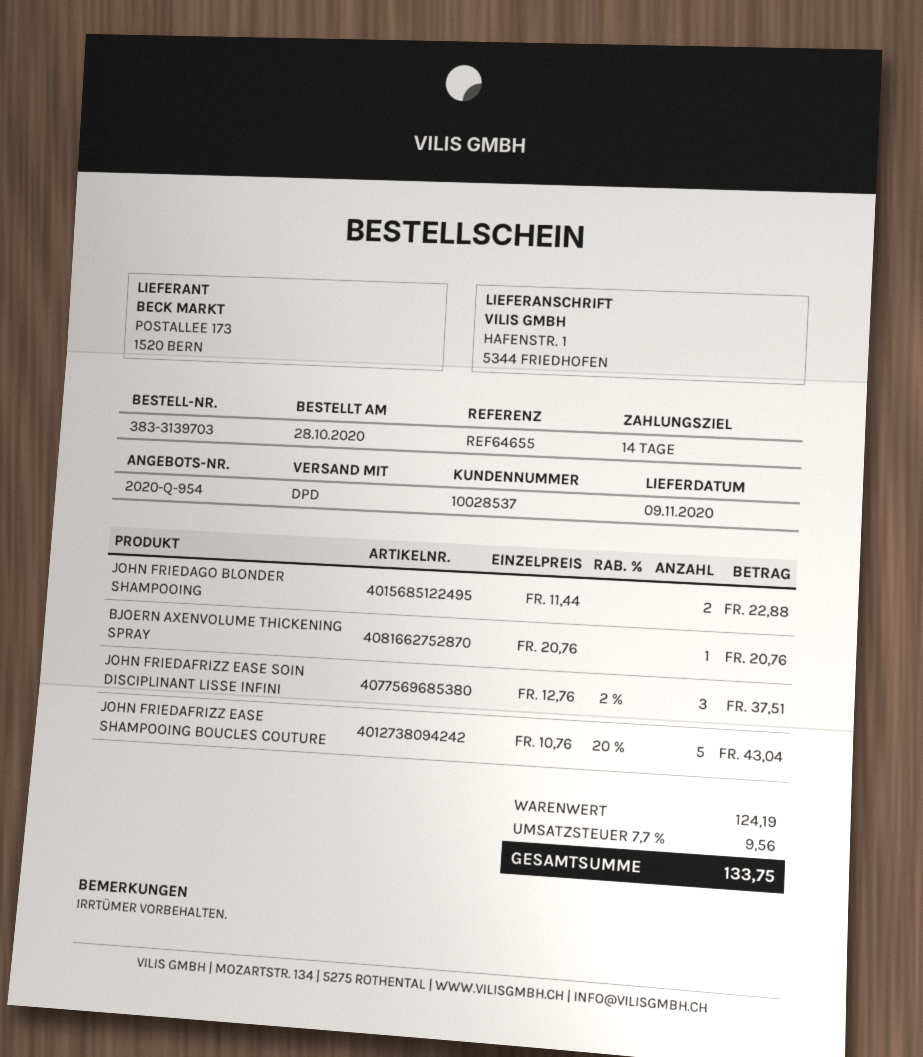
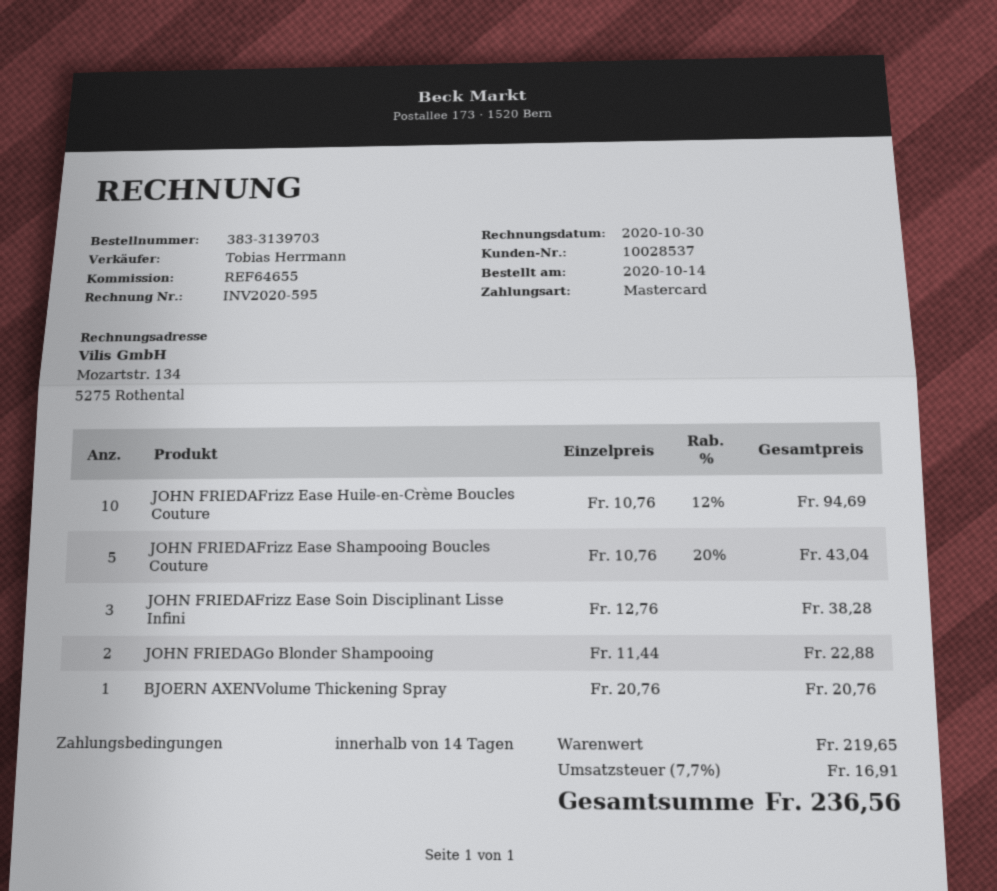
order date: 2020-10-28 -> 2020-10-14
JOHN FRIEDAFRIZZ EASE SOIN DISCIPLINANT LISSE INFINI: 3 x 12.76 - 2% = 37.51 -> 3 x 12.76 = 38.28
JOHN FRIEDAFrizz Ease Huile-en-Crème Boucles Couture: none -> 10 x 10.76 - 12% = 94.69
subtotal: 124.19 -> 219.65
tax: 7.7% = 9.56 -> 7.7% = 16.91
total: 133.75 -> 236.56

